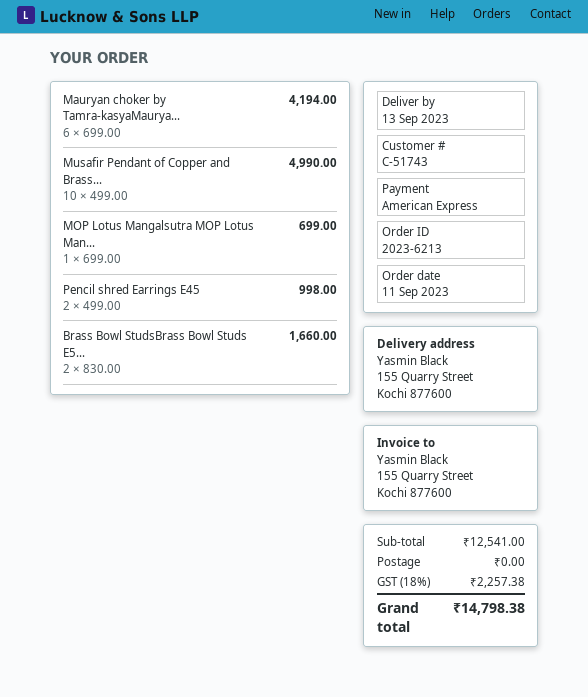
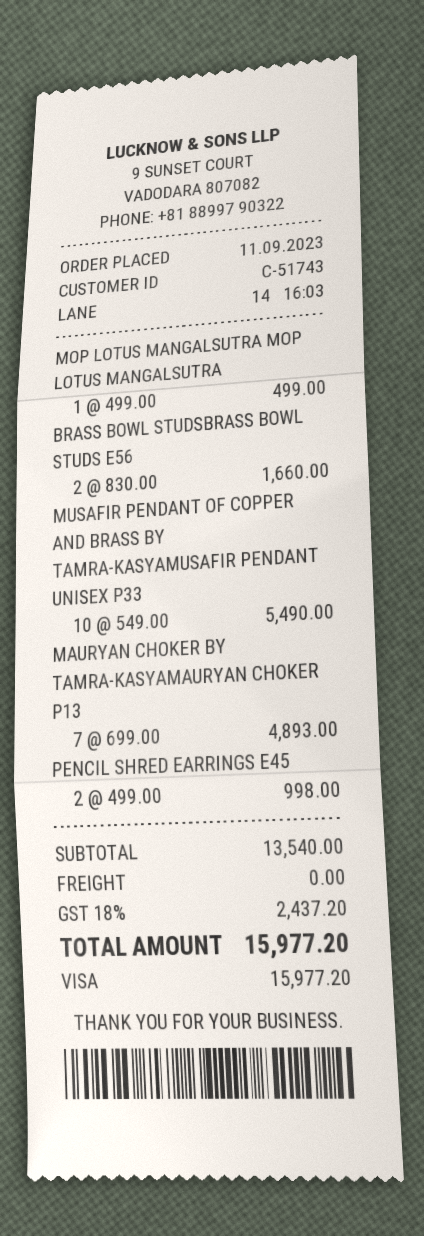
payment method: American Express -> Visa
Mauryan choker by Tamra-kasyaMaurya...: 6 x 699.00 = 4194.00 -> 7 x 699.00 = 4893.00
Musafir Pendant of Copper and Brass...: 10 x 499.00 = 4990.00 -> 10 x 549.00 = 5490.00
MOP Lotus Mangalsutra MOP Lotus Man...: 1 x 699.00 = 699.00 -> 1 x 499.00 = 499.00
subtotal: 12541.00 -> 13540.00
tax: 18% = 2257.38 -> 18% = 2437.20
total: 14798.38 -> 15977.20

